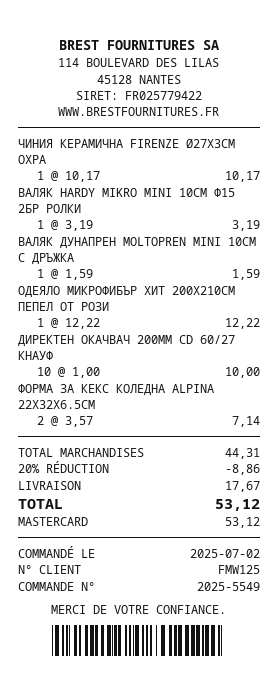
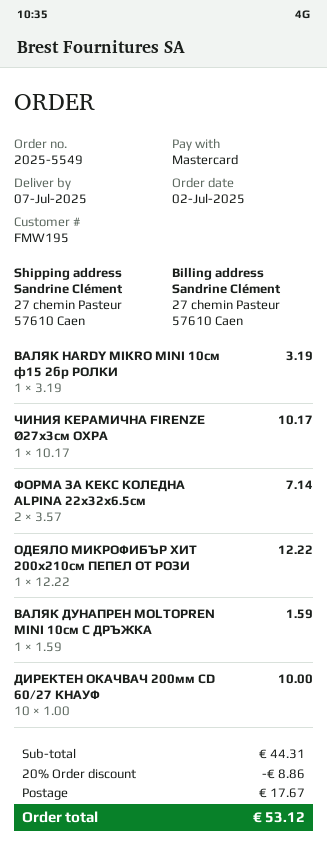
customer number: FMW125 -> FMW195

